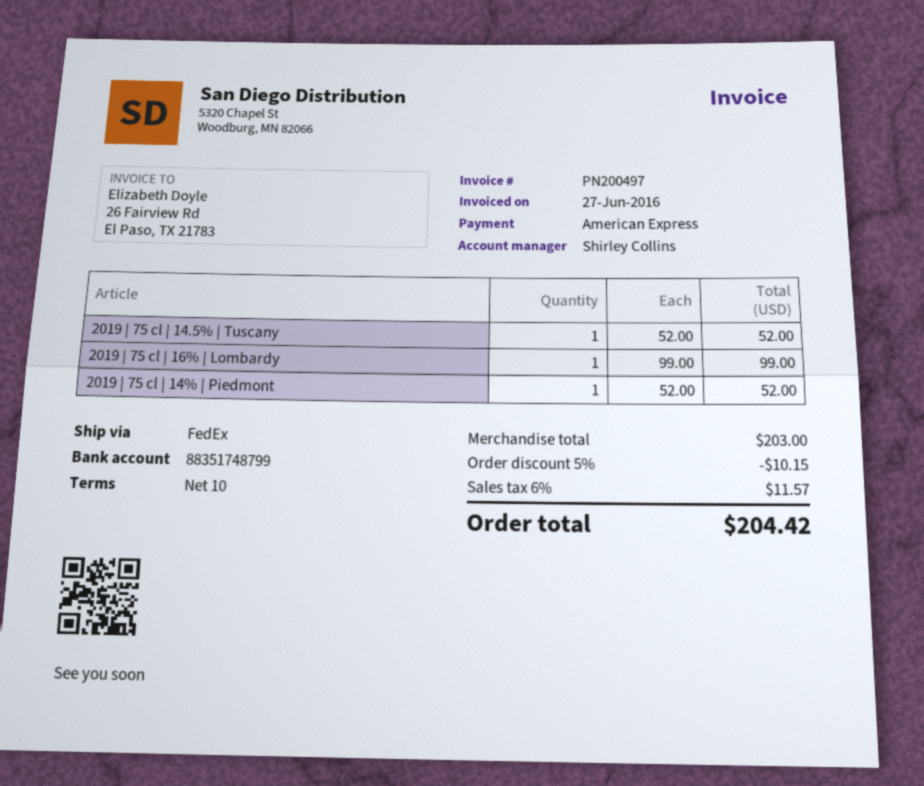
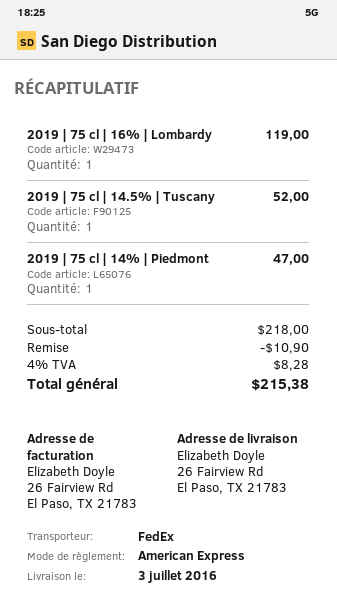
2019 | 75 cl | 16% | Lombardy: 1 for 99.00 -> 1 for 119.00
2019 | 75 cl | 14% | Piedmont: 1 for 52.00 -> 1 for 47.00
subtotal: 203.00 -> 218.00
discount: 10.15 -> 10.90
tax: 6% = 11.57 -> 4% = 8.28
total: 204.42 -> 215.38

